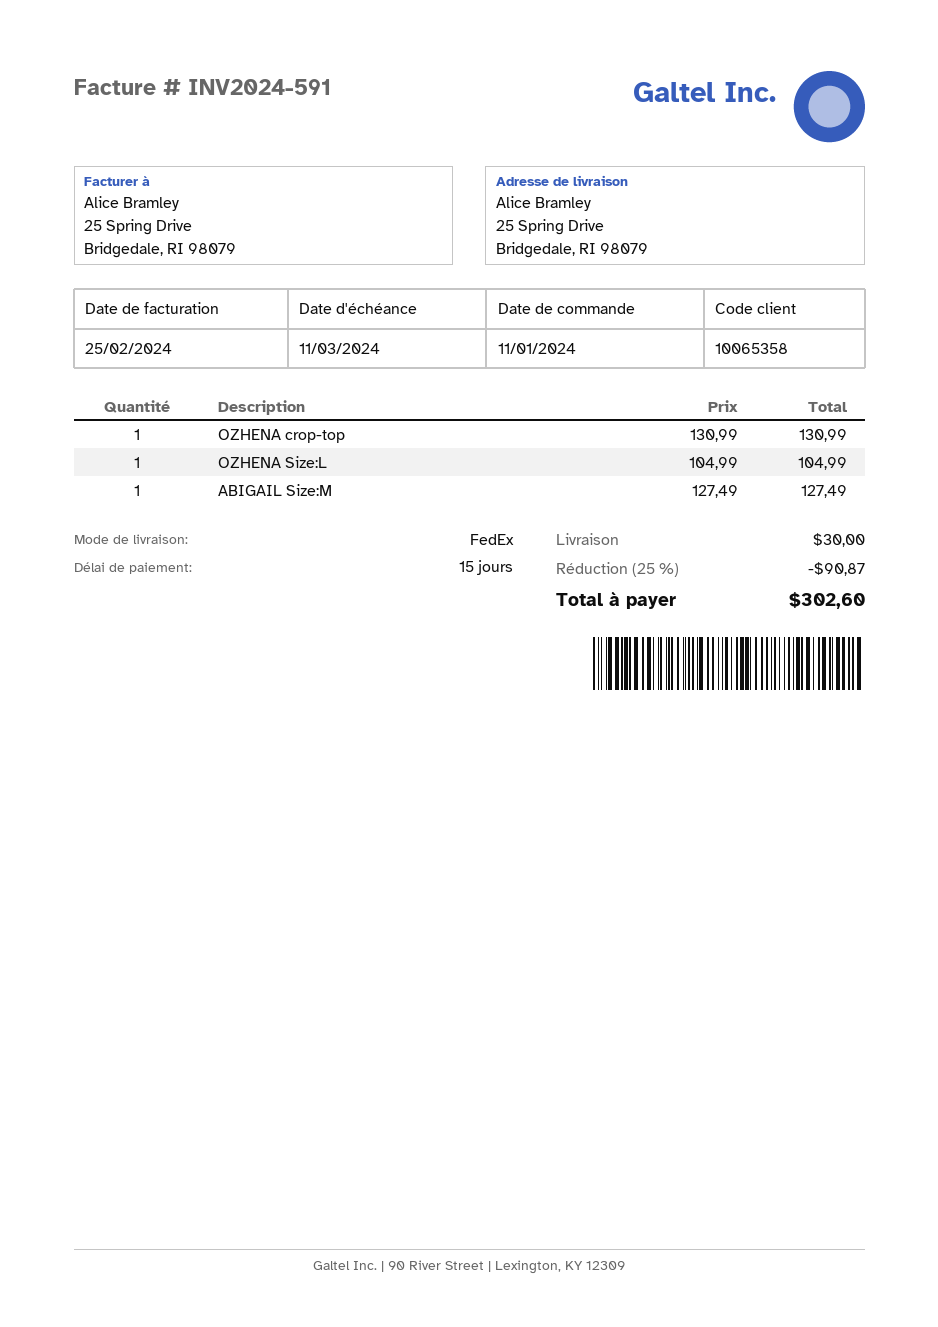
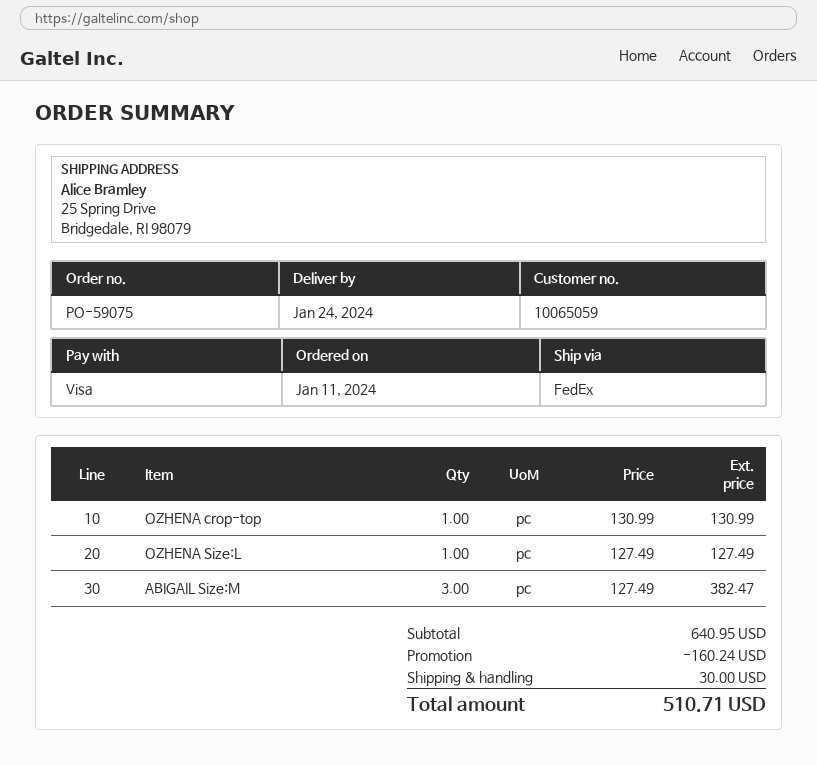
customer number: 10065358 -> 10065059
OZHENA Size:L: 1 x 104.99 = 104.99 -> 1 x 127.49 = 127.49
ABIGAIL Size:M: 1 x 127.49 = 127.49 -> 3 x 127.49 = 382.47
discount: 90.87 -> 160.24
total: 302.60 -> 510.71

